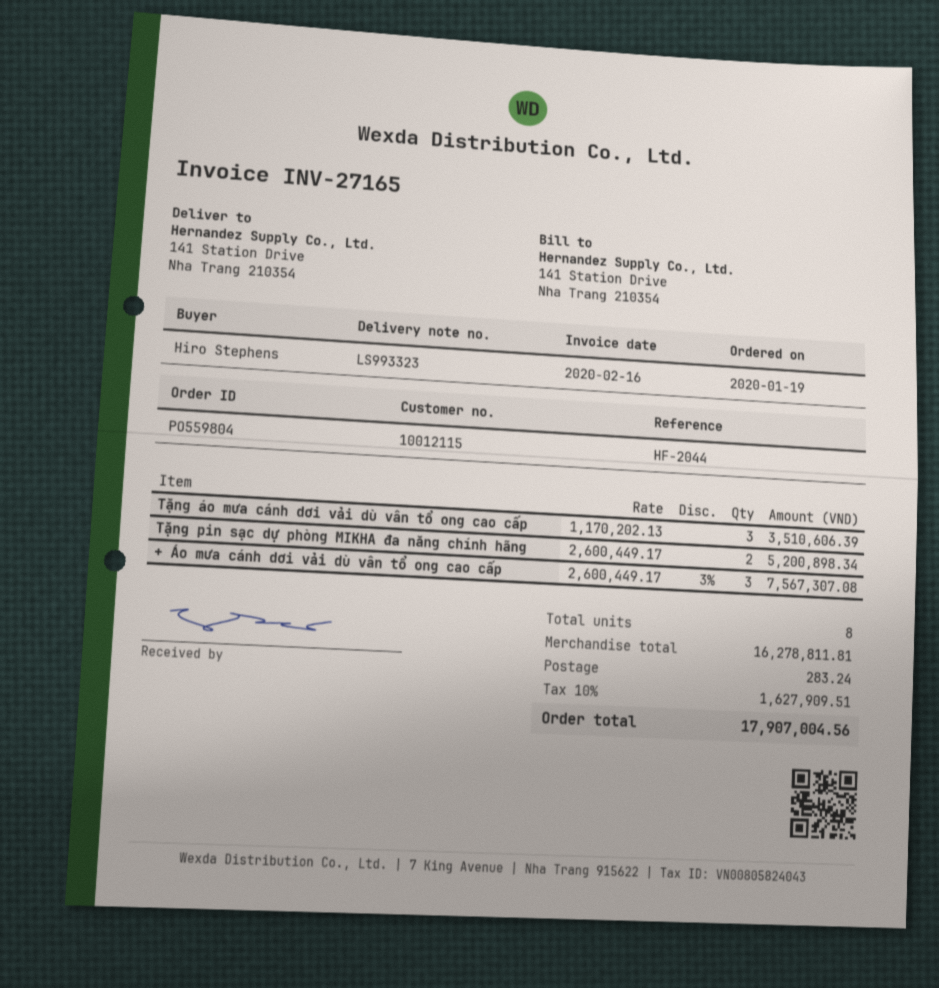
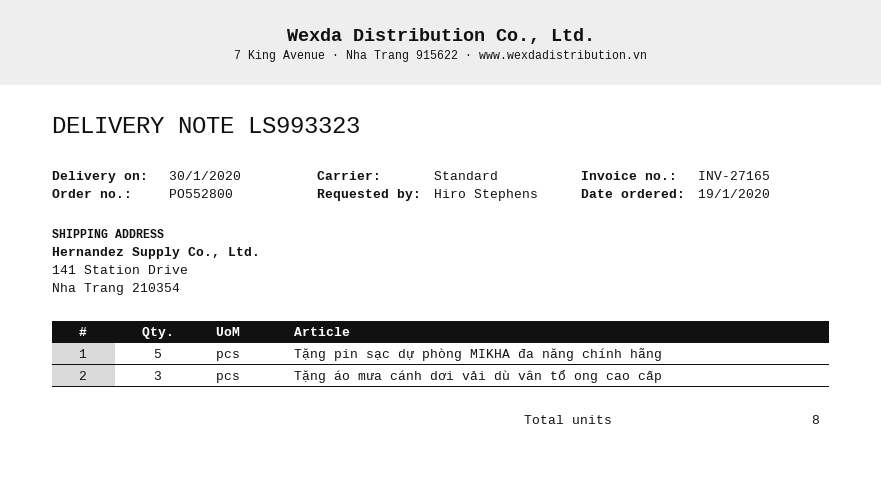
order number: PO559804 -> PO552800
Tặng pin sạc dự phòng MIKHA đa năng chính hãng: 2 -> 5
+ Áo mưa cánh dơi vải dù vân tổ ong cao cấp: 3 -> none

